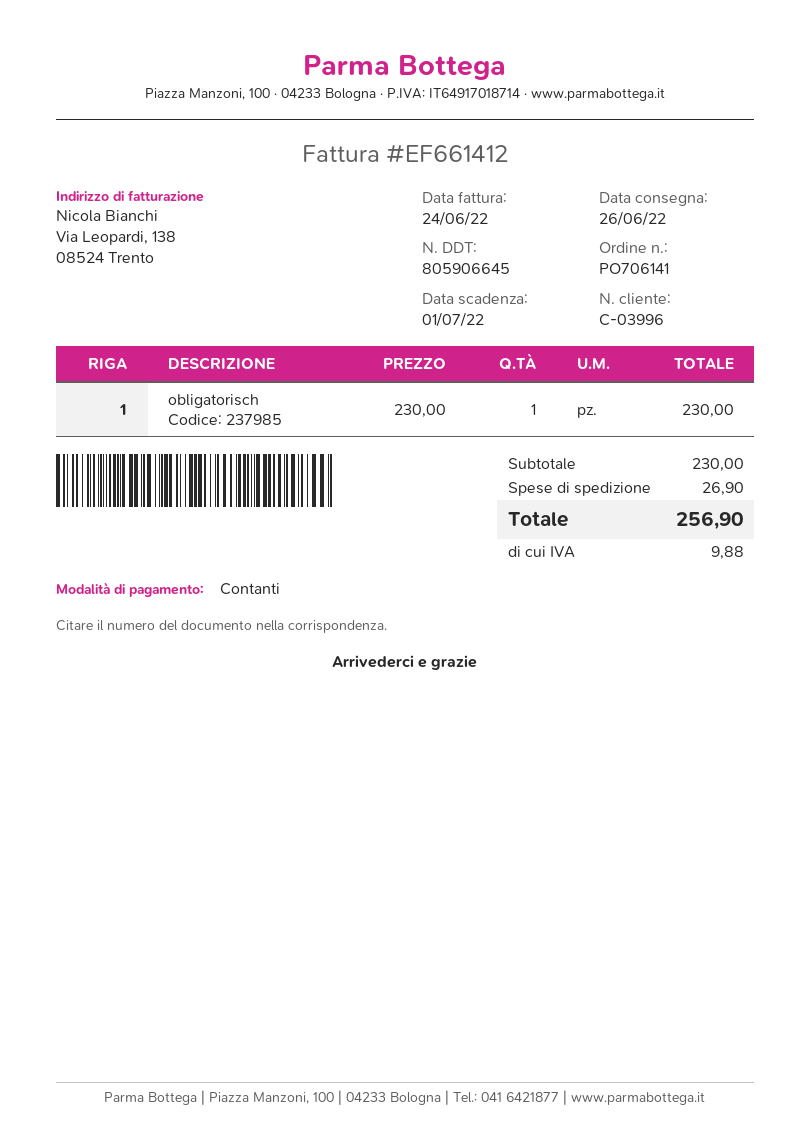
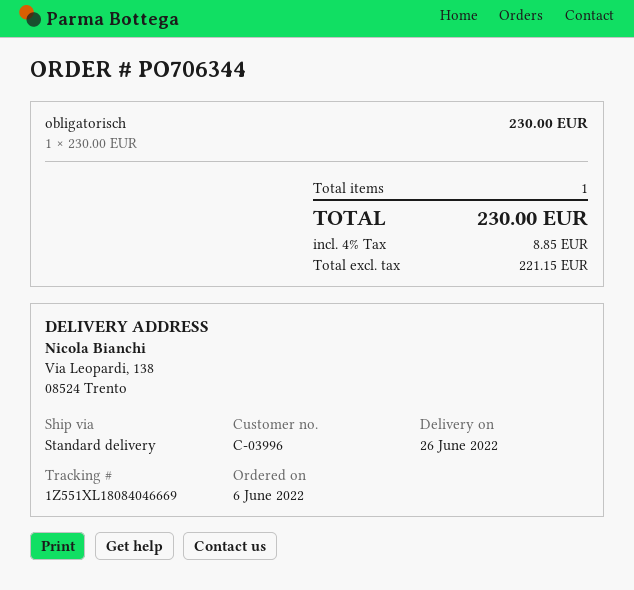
order number: PO706141 -> PO706344
shipping: 26.90 -> none
tax: 9.88 -> 8.85
total: 256.90 -> 230.00

